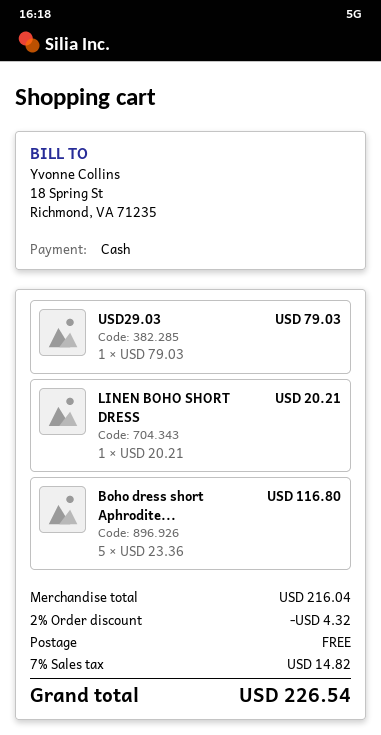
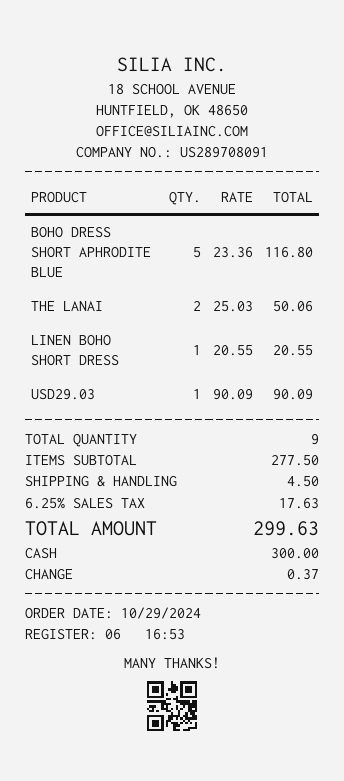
USD29.03: 1 x 79.03 = 79.03 -> 1 x 90.09 = 90.09
LINEN BOHO SHORT DRESS: 1 x 20.21 = 20.21 -> 1 x 20.55 = 20.55
THE LANAI: none -> 2 x 25.03 = 50.06
subtotal: 216.04 -> 277.50
discount: 2% = 4.32 -> none
shipping: 0.00 -> 4.50
tax: 7% = 14.82 -> 6.25% = 17.63
total: 226.54 -> 299.63

